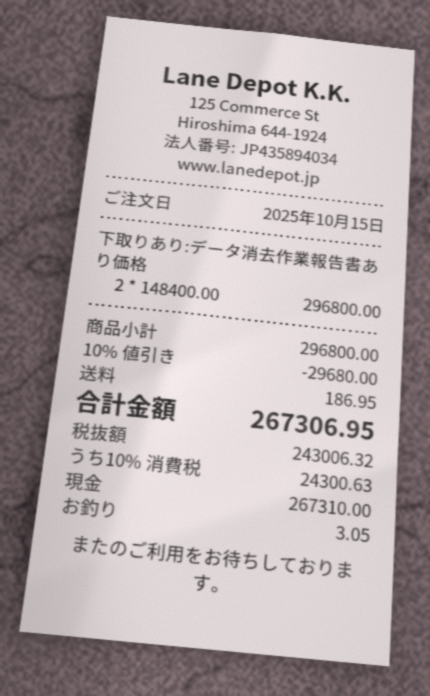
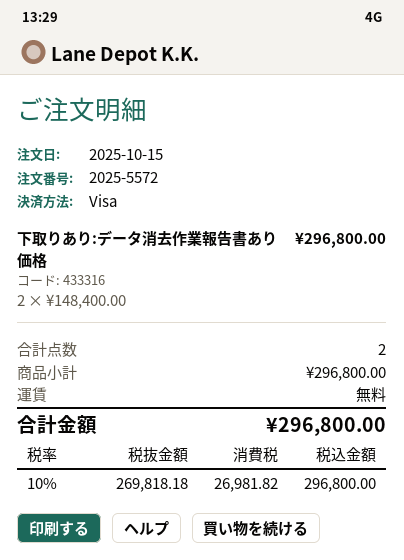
payment method: cash -> Visa
discount: 10% = 29680.00 -> none
shipping: 186.95 -> 0.00
net: 243006.32 -> 269818.18
tax: 10% = 24300.63 -> 10% = 26981.82
total: 267306.95 -> 296800.00

